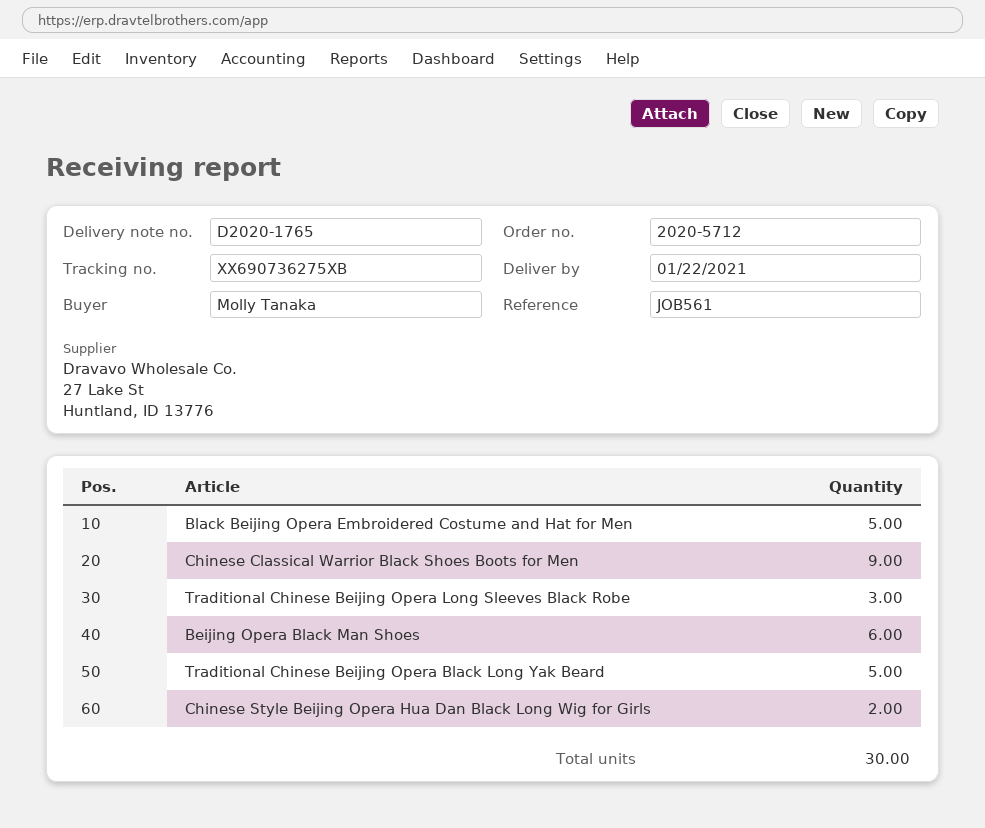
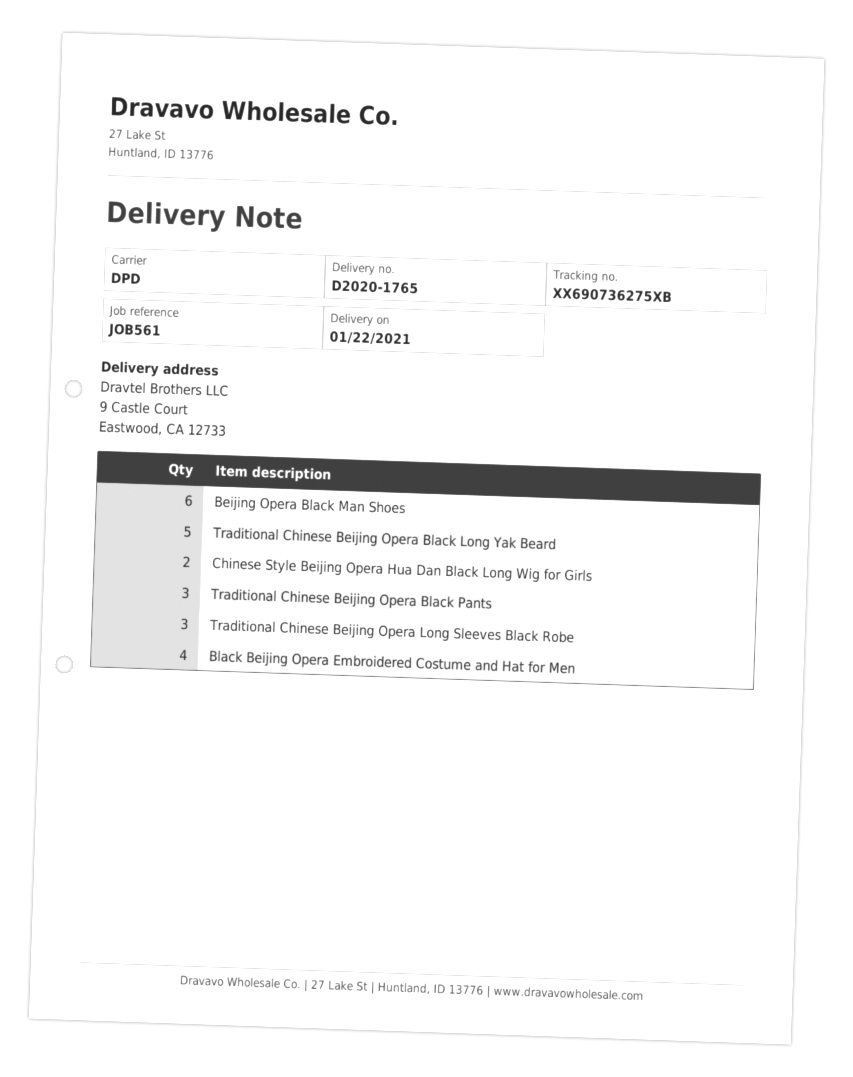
Black Beijing Opera Embroidered Costume and Hat for Men: 5 -> 4
Chinese Classical Warrior Black Shoes Boots for Men: 9 -> none
Traditional Chinese Beijing Opera Black Pants: none -> 3

